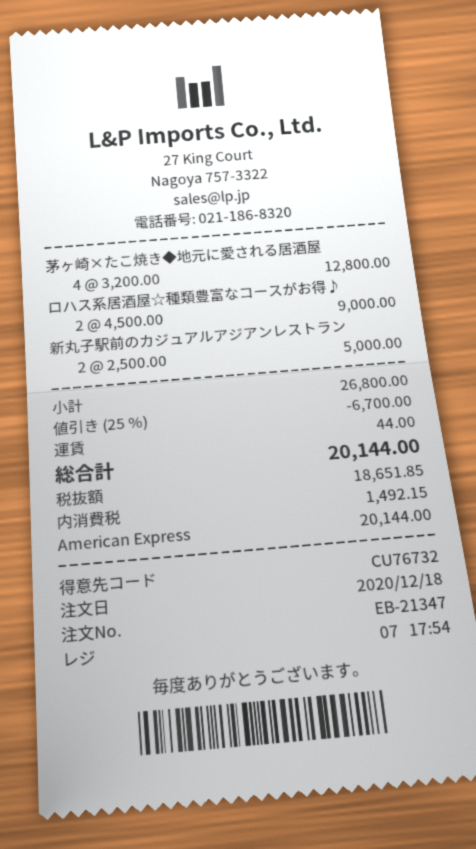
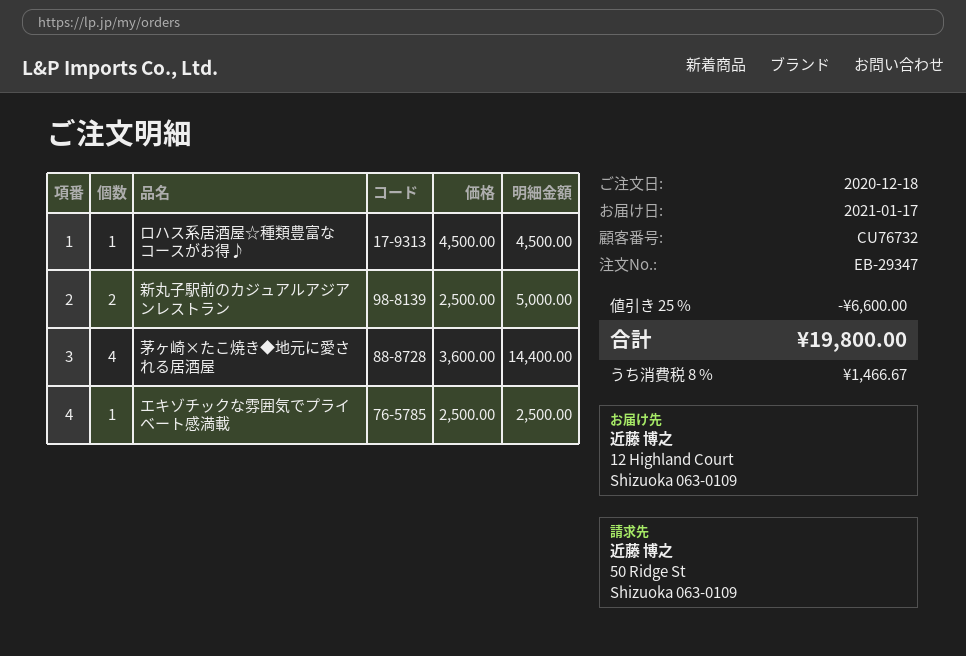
order number: EB-21347 -> EB-29347
茅ヶ崎×たこ焼き◆地元に愛される居酒屋: 4 x 3200.00 = 12800.00 -> 4 x 3600.00 = 14400.00
ロハス系居酒屋☆種類豊富なコースがお得♪: 2 x 4500.00 = 9000.00 -> 1 x 4500.00 = 4500.00
エキゾチックな雰囲気でプライベート感満載: none -> 1 x 2500.00 = 2500.00
discount: 25% = 6700.00 -> 25% = 6600.00
shipping: 44.00 -> none
tax: 1492.15 -> 1466.67
total: 20144.00 -> 19800.00

